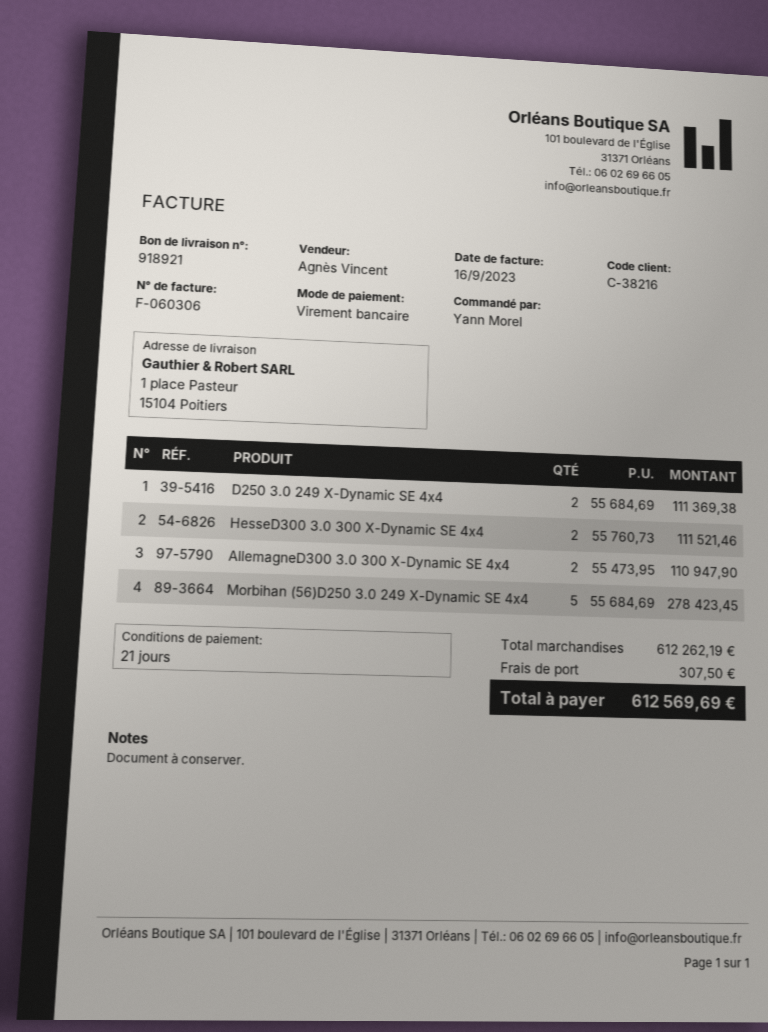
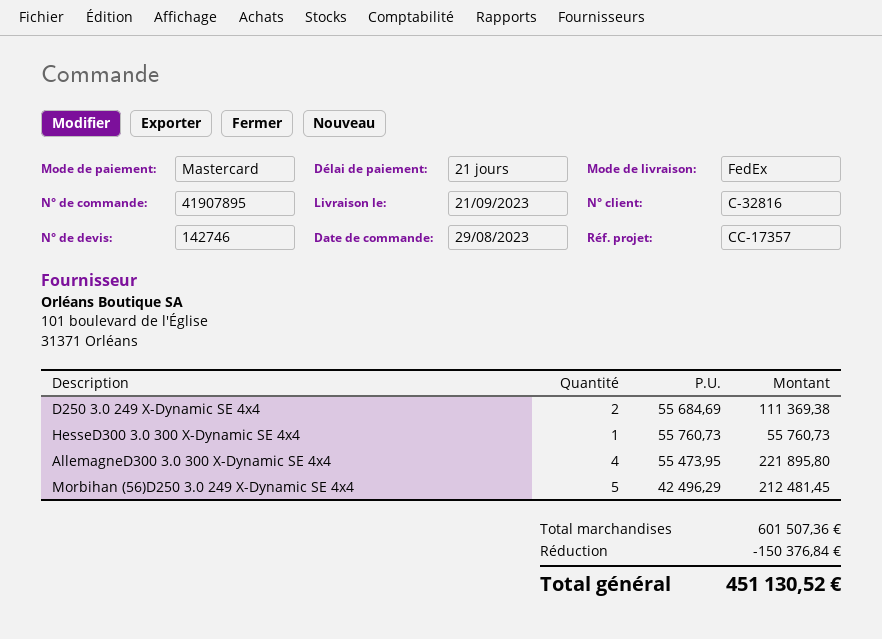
customer number: C-38216 -> C-32816
payment method: bank transfer -> Mastercard
HesseD300 3.0 300 X-Dynamic SE 4x4: 2 x 55760.73 = 111521.46 -> 1 x 55760.73 = 55760.73
AllemagneD300 3.0 300 X-Dynamic SE 4x4: 2 x 55473.95 = 110947.90 -> 4 x 55473.95 = 221895.80
Morbihan (56)D250 3.0 249 X-Dynamic SE 4x4: 5 x 55684.69 = 278423.45 -> 5 x 42496.29 = 212481.45
subtotal: 612262.19 -> 601507.36
discount: none -> 150376.84
shipping: 307.50 -> none
total: 612569.69 -> 451130.52

